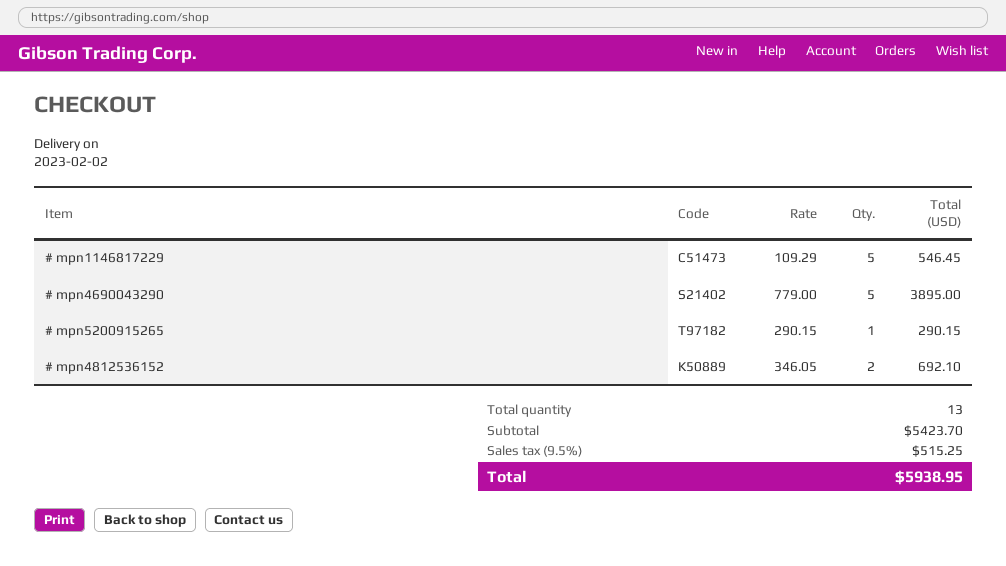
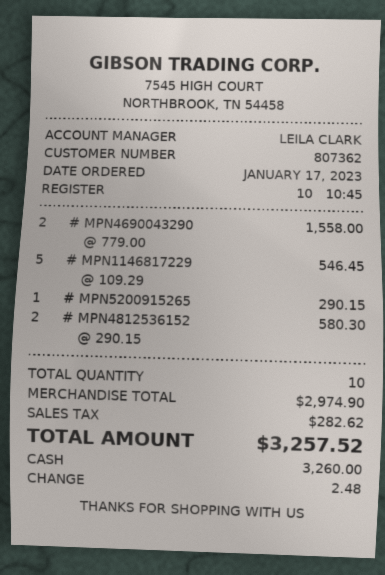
# mpn4690043290: 5 x 779.00 = 3895.00 -> 2 x 779.00 = 1558.00
# mpn4812536152: 2 x 346.05 = 692.10 -> 2 x 290.15 = 580.30
total quantity: 13 -> 10
subtotal: 5423.70 -> 2974.90
tax: 515.25 -> 282.62
total: 5938.95 -> 3257.52

